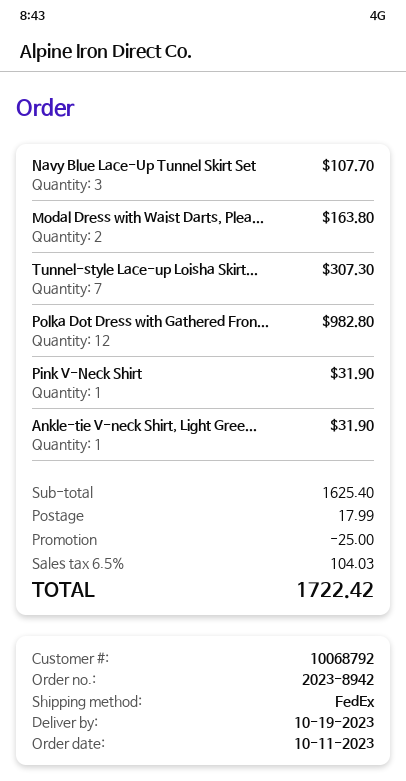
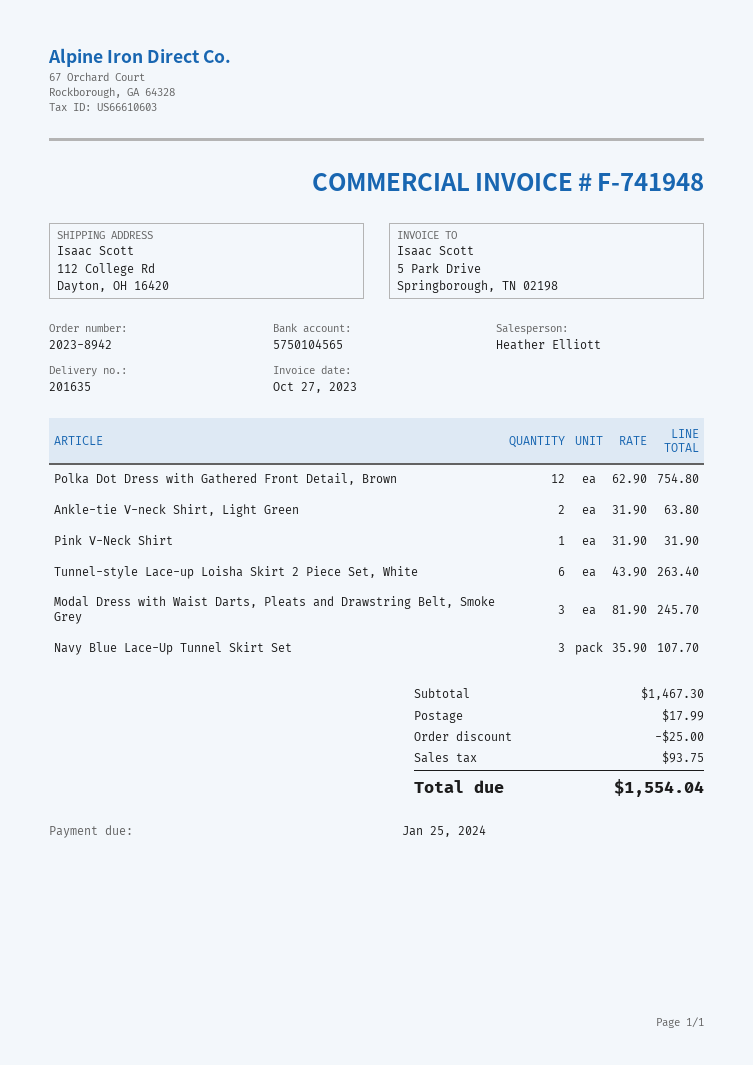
Modal Dress with Waist Darts, Plea...: 2 for 163.80 -> 3 for 245.70
Tunnel-style Lace-up Loisha Skirt...: 7 for 307.30 -> 6 for 263.40
Polka Dot Dress with Gathered Fron...: 12 for 982.80 -> 12 for 754.80
Ankle-tie V-neck Shirt, Light Gree...: 1 for 31.90 -> 2 for 63.80
subtotal: 1625.40 -> 1467.30
tax: 104.03 -> 93.75
total: 1722.42 -> 1554.04

